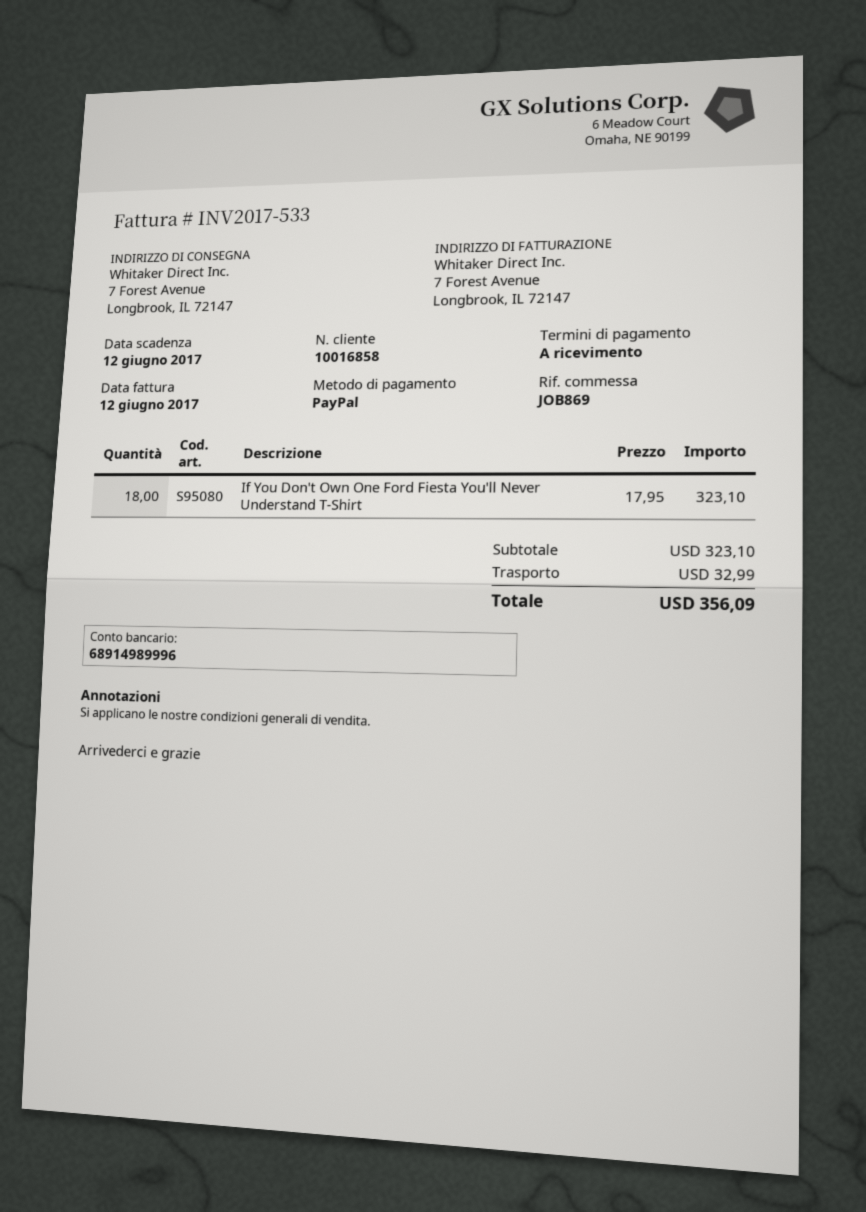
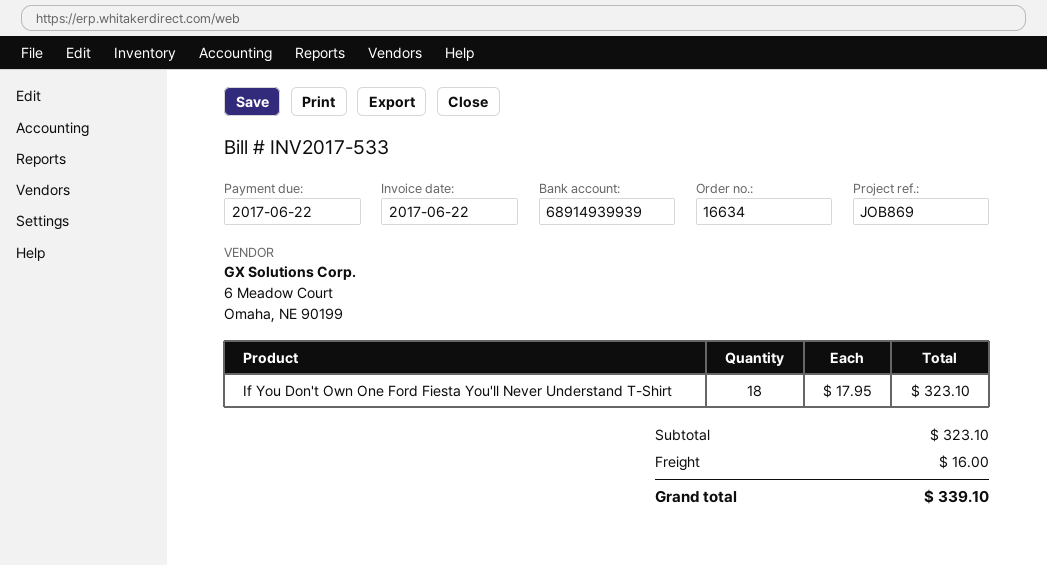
invoice date: 2017-06-12 -> 2017-06-22
due date: 2017-06-12 -> 2017-06-22
bank account: 68914989996 -> 68914939939
shipping: 32.99 -> 16.00
total: 356.09 -> 339.10

